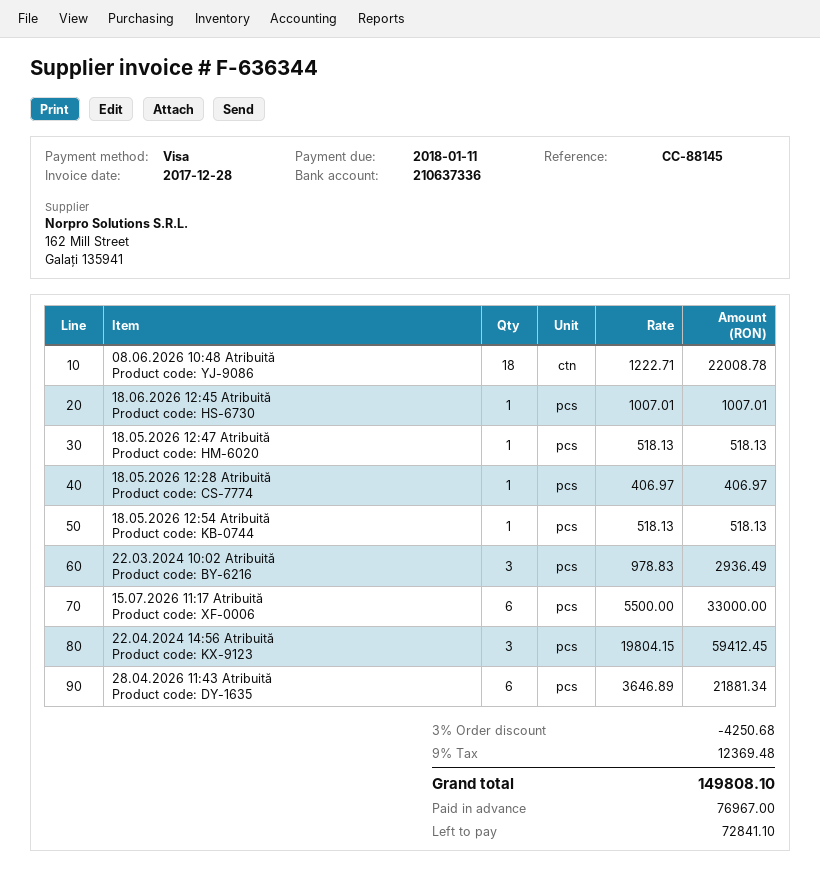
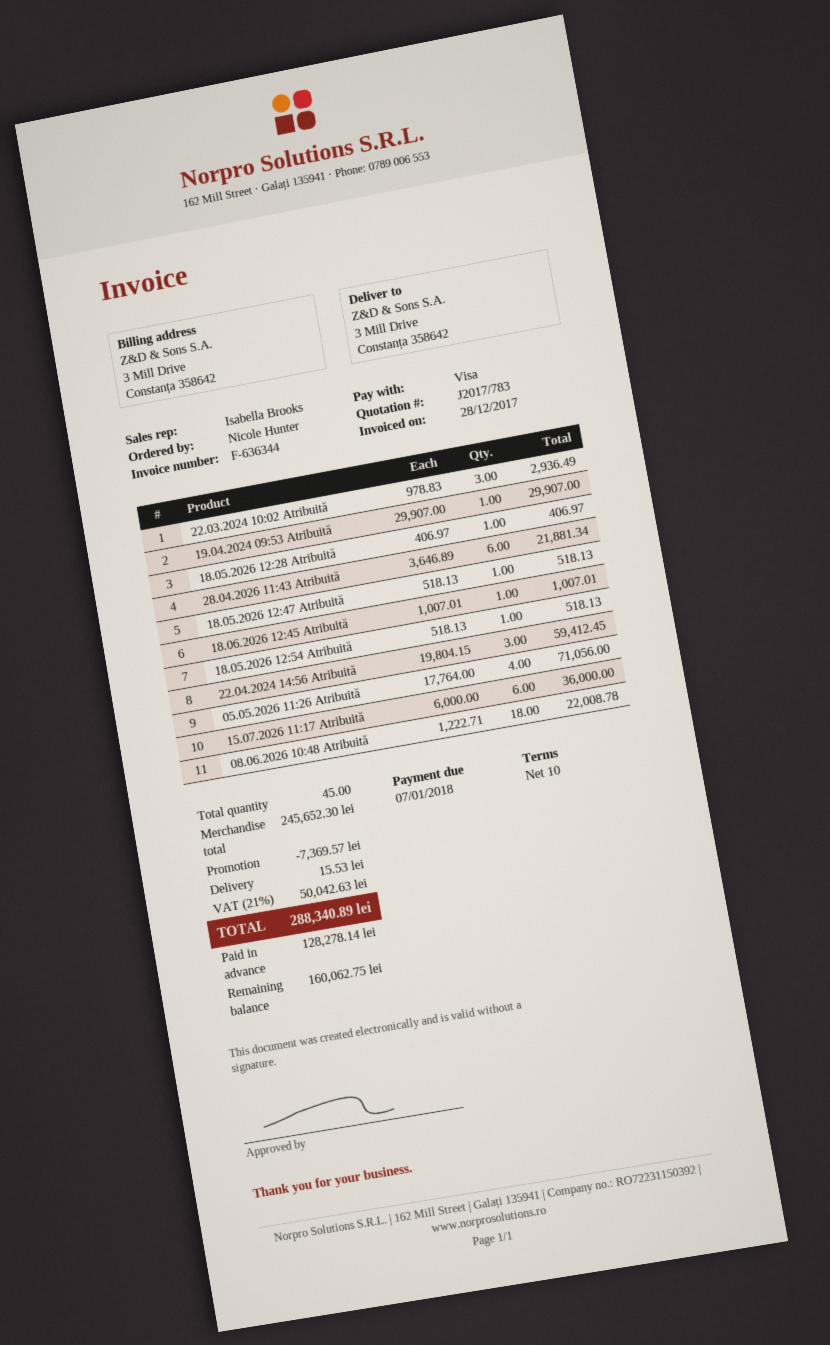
due date: 2018-01-11 -> 2018-01-07
15.07.2026 11:17 Atribuită: 6 x 5500.00 = 33000.00 -> 6 x 6000.00 = 36000.00
19.04.2024 09:53 Atribuită: none -> 1 x 29907.00 = 29907.00
05.05.2026 11:26 Atribuită: none -> 4 x 17764.00 = 71056.00
discount: 4250.68 -> 7369.57
shipping: none -> 15.53
tax: 9% = 12369.48 -> 21% = 50042.63
total: 149808.10 -> 288340.89
deposit: 76967.00 -> 128278.14
balance: 72841.10 -> 160062.75

